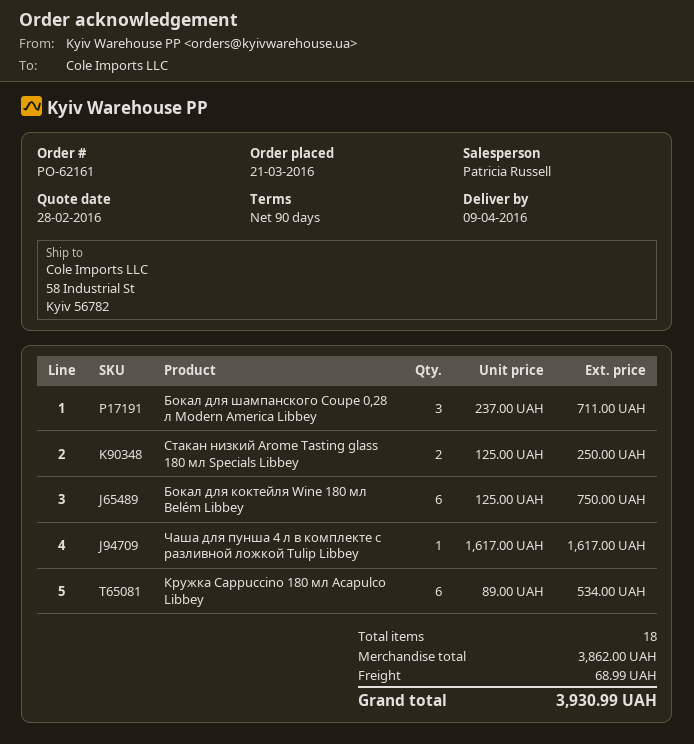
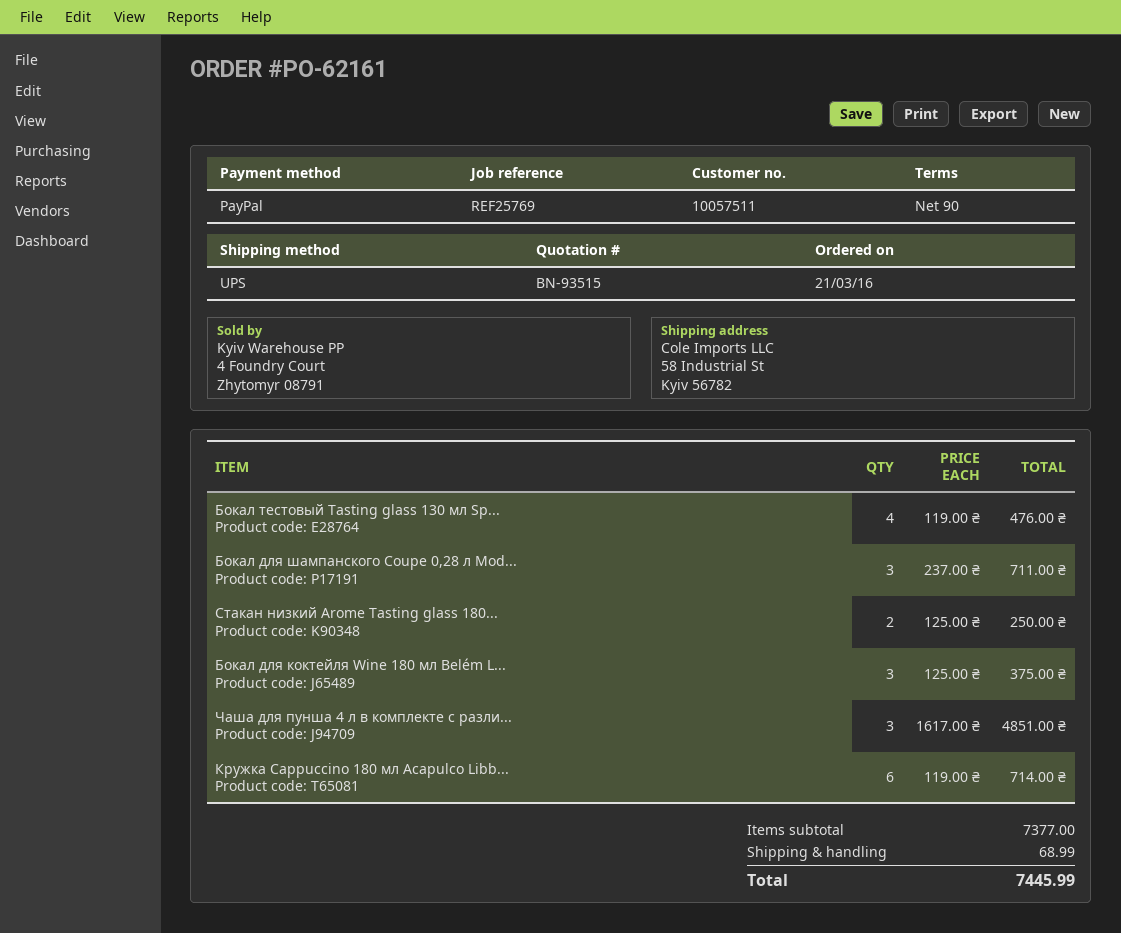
Бокал для коктейля Wine 180 мл Belém Libbey: 6 x 125.00 = 750.00 -> 3 x 125.00 = 375.00
Чаша для пунша 4 л в комплекте с разливной ложкой Tulip Libbey: 1 x 1617.00 = 1617.00 -> 3 x 1617.00 = 4851.00
Кружка Cappuccino 180 мл Acapulco Libbey: 6 x 89.00 = 534.00 -> 6 x 119.00 = 714.00
Бокал тестовый Tasting glass 130 мл Sp...: none -> 4 x 119.00 = 476.00
subtotal: 3862.00 -> 7377.00
total: 3930.99 -> 7445.99

